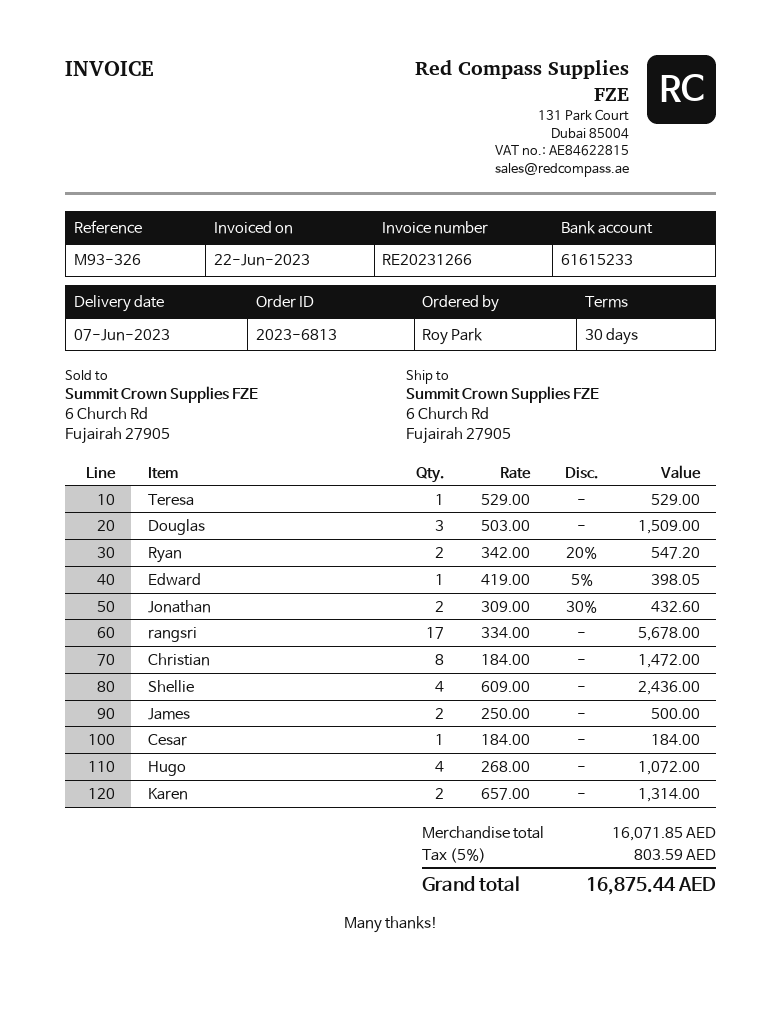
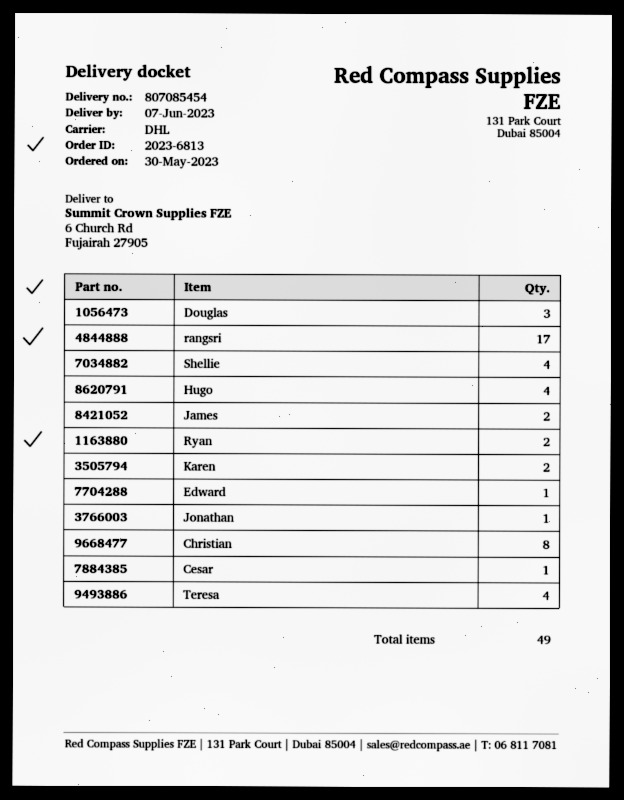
Teresa: 1 -> 4
Jonathan: 2 -> 1

